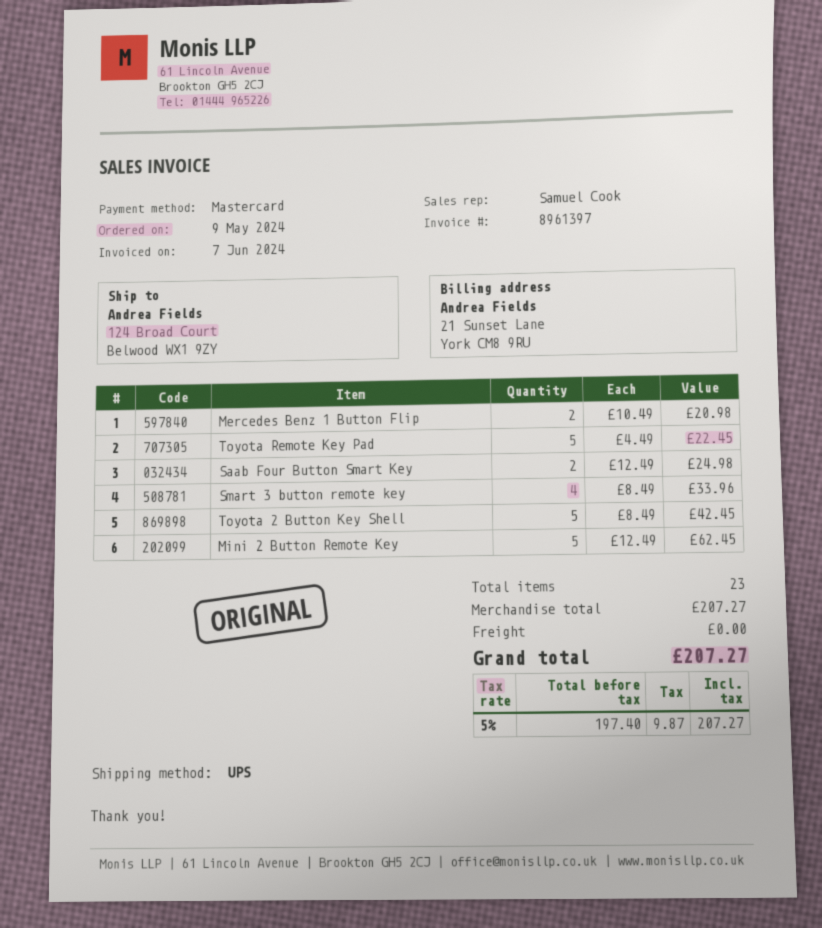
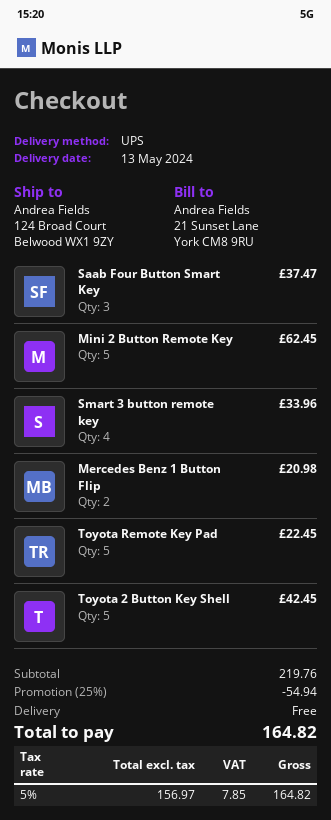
Saab Four Button Smart Key: 2 for 24.98 -> 3 for 37.47
subtotal: 207.27 -> 219.76
discount: none -> 25% = 54.94
net: 197.40 -> 156.97
tax: 5% = 9.87 -> 5% = 7.85
total: 207.27 -> 164.82

